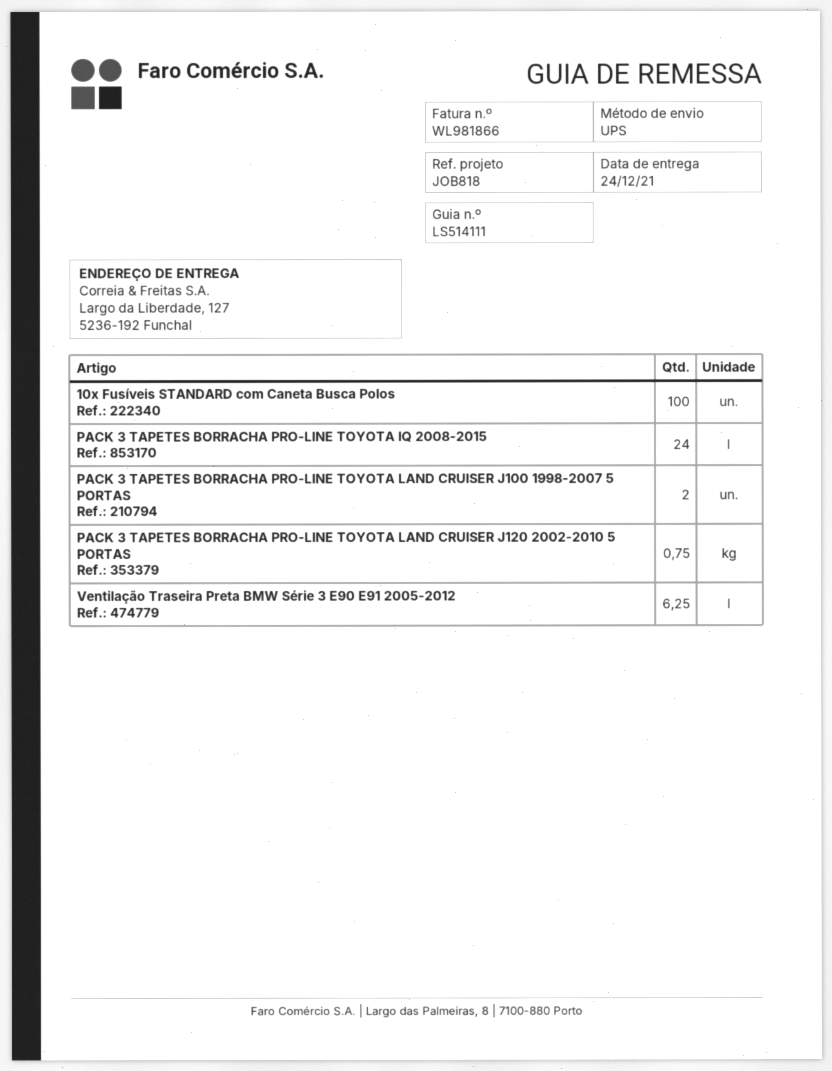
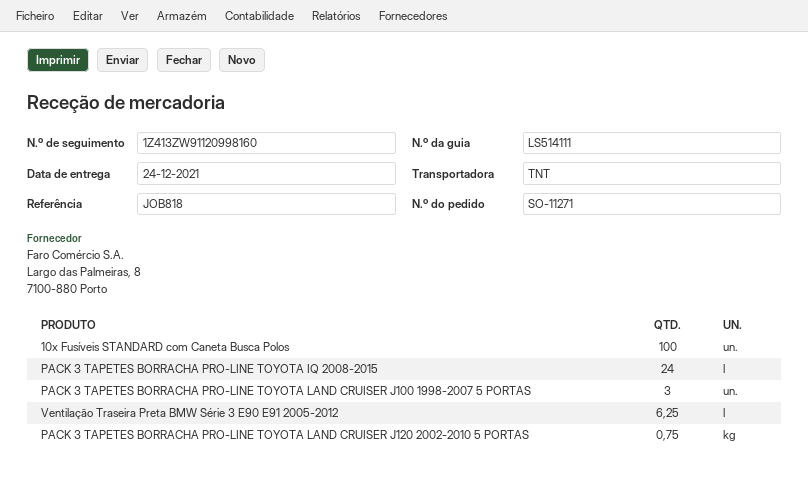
shipping method: UPS -> TNT
PACK 3 TAPETES BORRACHA PRO-LINE TOYOTA LAND CRUISER J100 1998-2007 5 PORTAS: 2 -> 3

